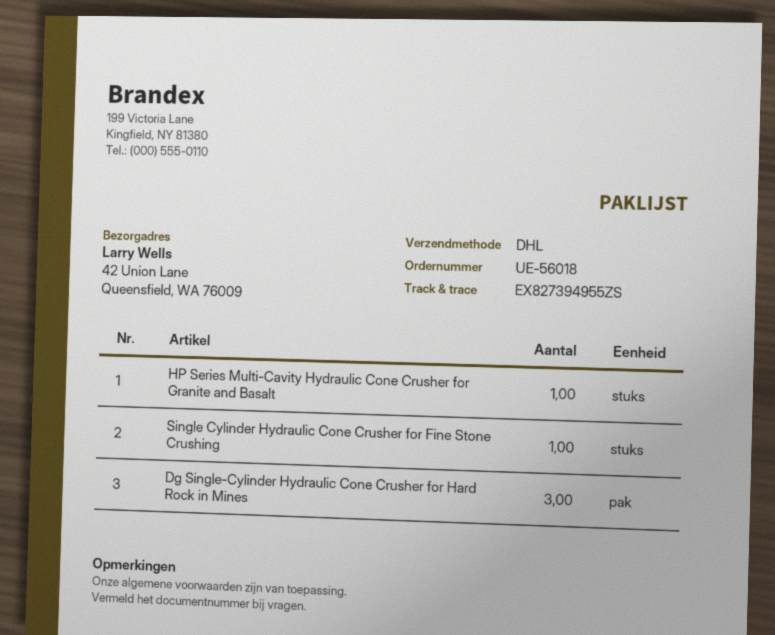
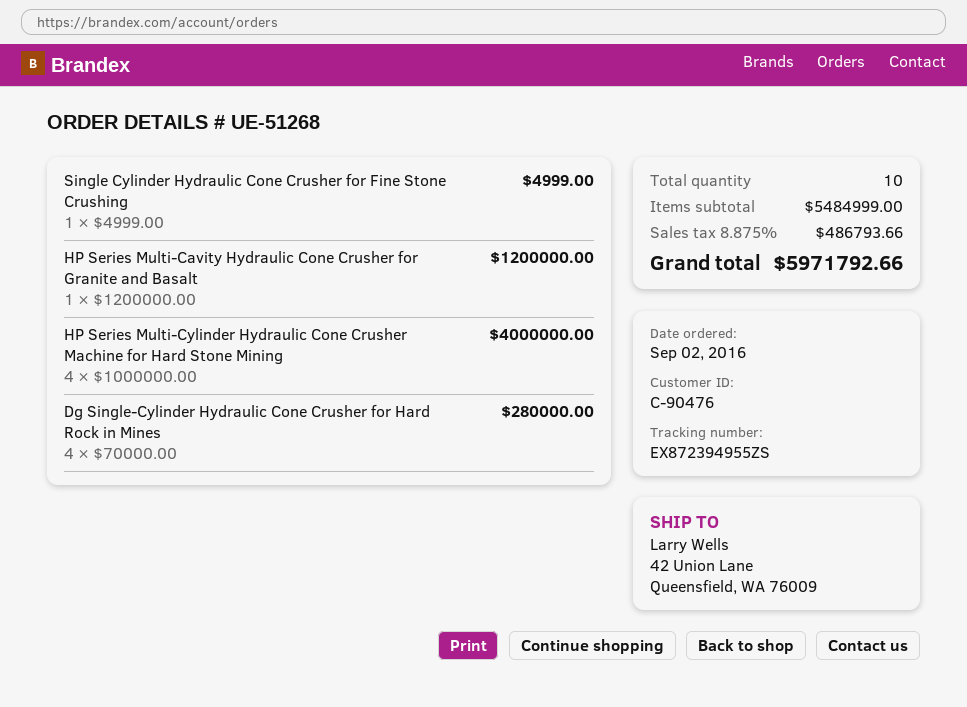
order number: UE-56018 -> UE-51268
tracking number: EX827394955ZS -> EX872394955ZS
Dg Single-Cylinder Hydraulic Cone Crusher for Hard Rock in Mines: 3 -> 4
HP Series Multi-Cylinder Hydraulic Cone Crusher Machine for Hard Stone Mining: none -> 4

